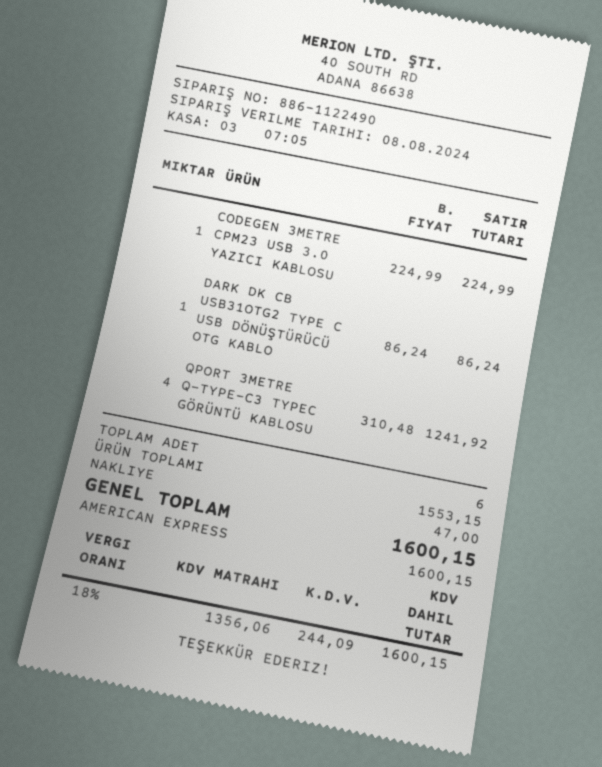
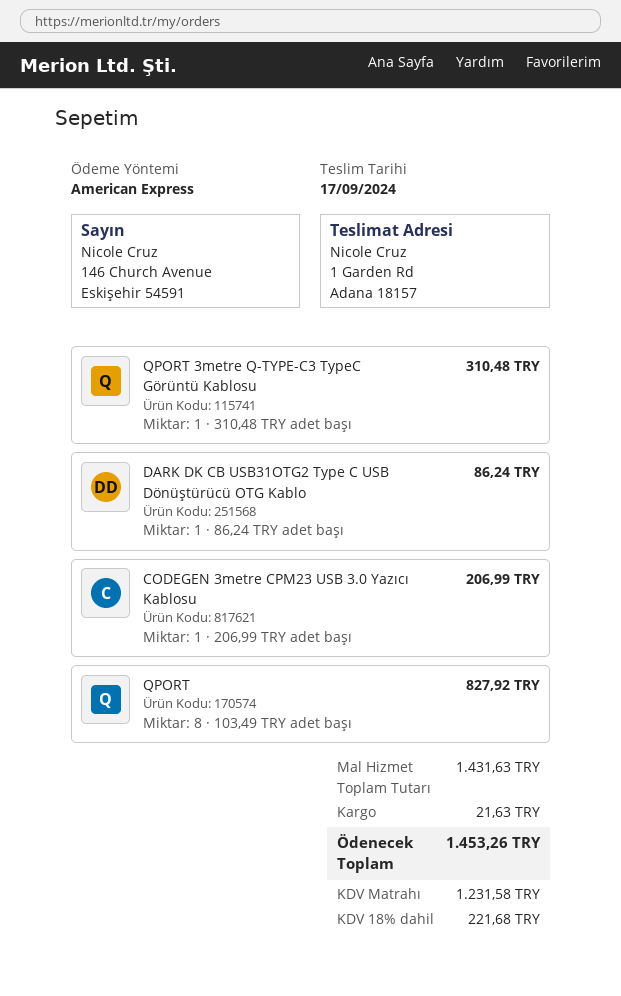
CODEGEN 3METRE CPM23 USB 3.0 YAZICI KABLOSU: 1 x 224.99 = 224.99 -> 1 x 206.99 = 206.99
QPORT 3METRE Q-TYPE-C3 TYPEC GÖRÜNTÜ KABLOSU: 4 x 310.48 = 1241.92 -> 1 x 310.48 = 310.48
QPORT: none -> 8 x 103.49 = 827.92
subtotal: 1553.15 -> 1431.63
shipping: 47.00 -> 21.63
net: 1356.06 -> 1231.58
tax: 18% = 244.09 -> 18% = 221.68
total: 1600.15 -> 1453.26

